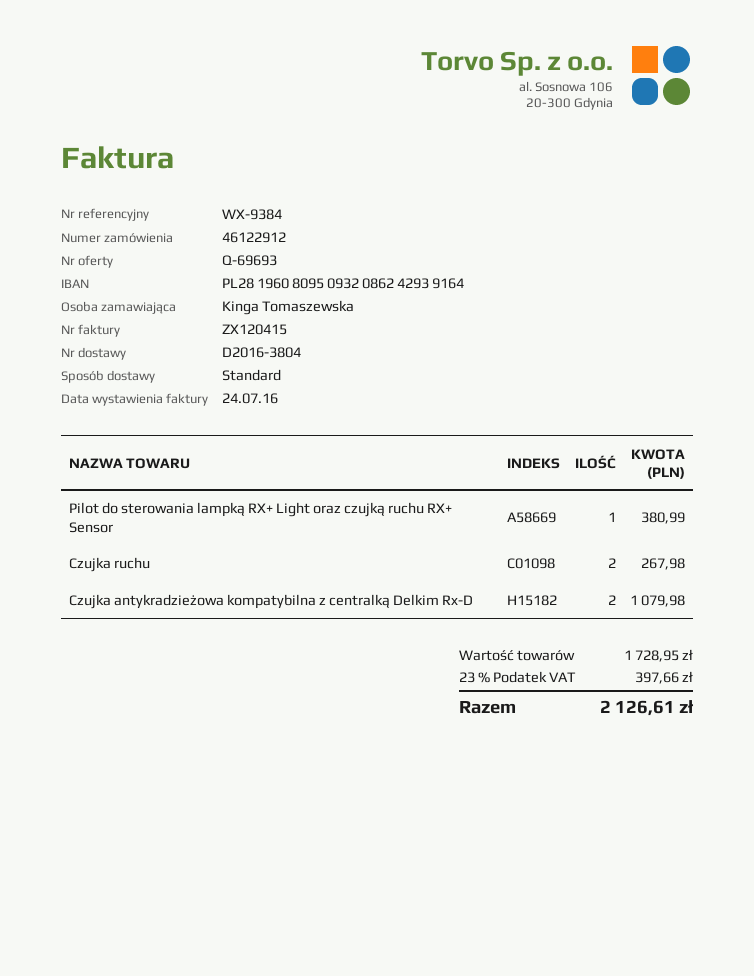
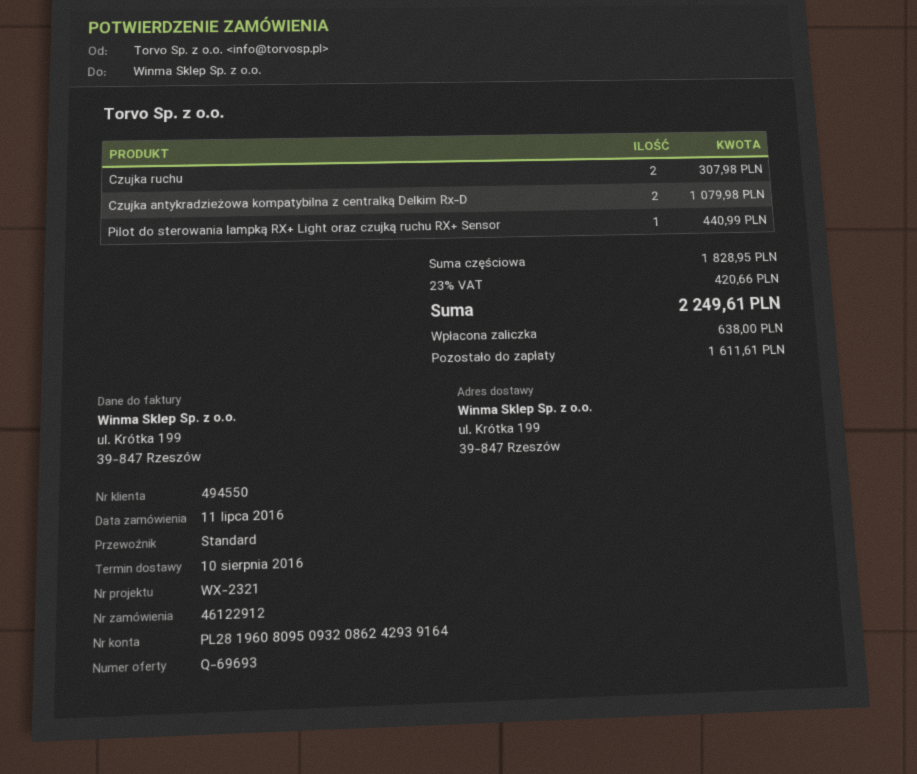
reference: WX-9384 -> WX-2321
Pilot do sterowania lampką RX+ Light oraz czujką ruchu RX+ Sensor: 1 for 380.99 -> 1 for 440.99
Czujka ruchu: 2 for 267.98 -> 2 for 307.98
subtotal: 1728.95 -> 1828.95
tax: 23% = 397.66 -> 23% = 420.66
total: 2126.61 -> 2249.61

